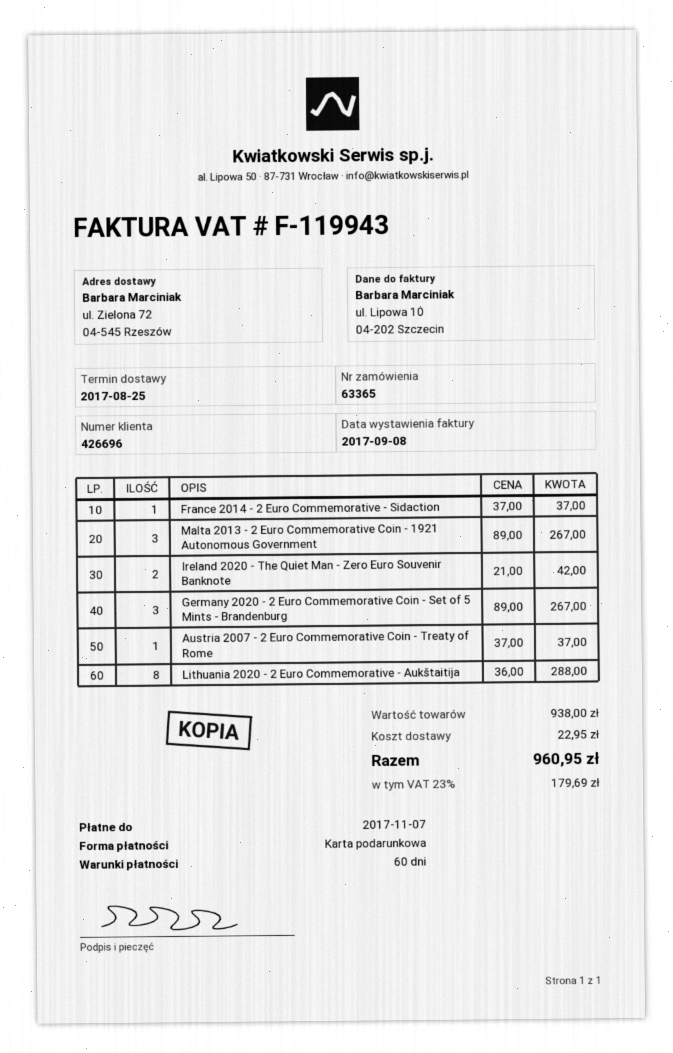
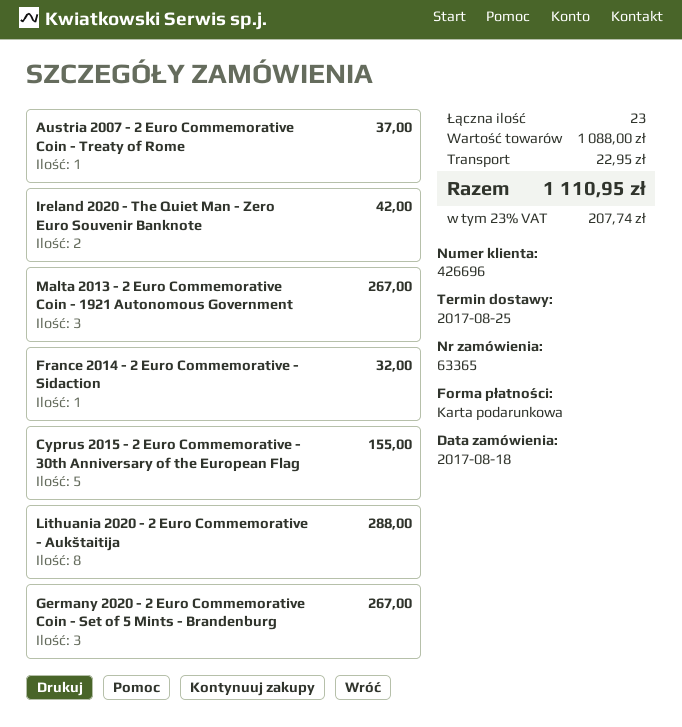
France 2014 - 2 Euro Commemorative - Sidaction: 1 for 37.00 -> 1 for 32.00
Cyprus 2015 - 2 Euro Commemorative - 30th Anniversary of the European Flag: none -> 5 for 155.00
subtotal: 938.00 -> 1088.00
tax: 23% = 179.69 -> 23% = 207.74
total: 960.95 -> 1110.95

